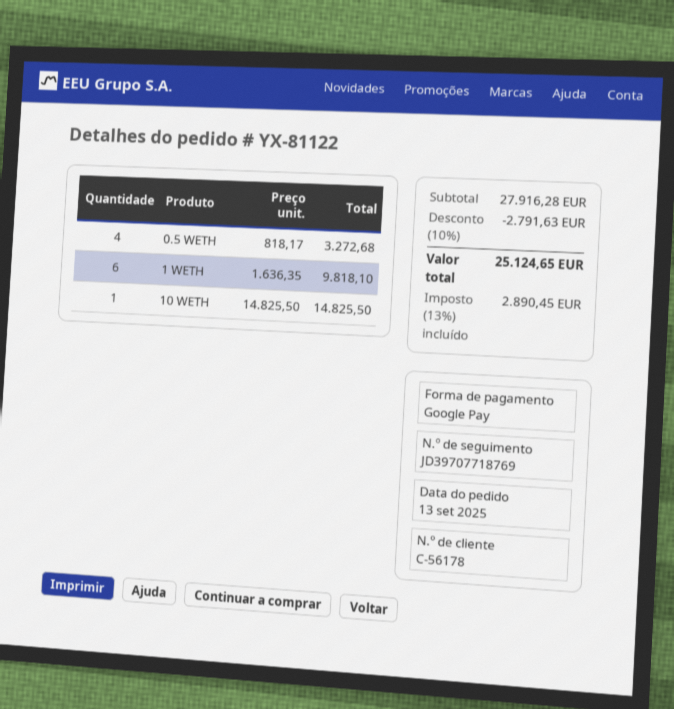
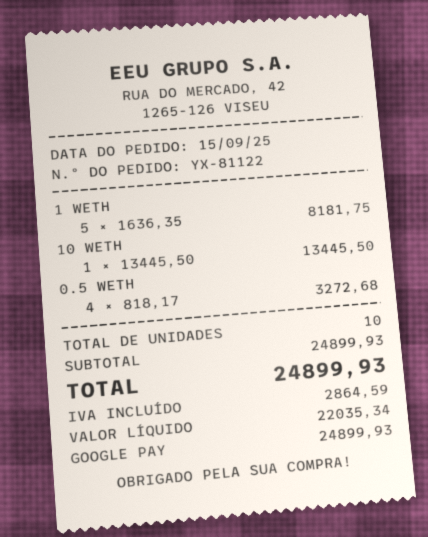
order date: 2025-09-13 -> 2025-09-15
1 WETH: 6 x 1636.35 = 9818.10 -> 5 x 1636.35 = 8181.75
10 WETH: 1 x 14825.50 = 14825.50 -> 1 x 13445.50 = 13445.50
subtotal: 27916.28 -> 24899.93
discount: 10% = 2791.63 -> none
tax: 2890.45 -> 2864.59
total: 25124.65 -> 24899.93

